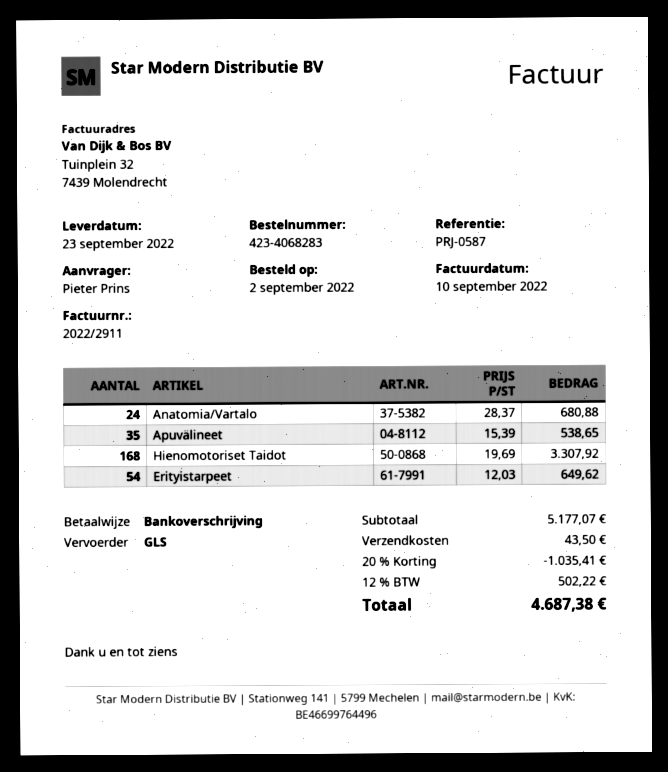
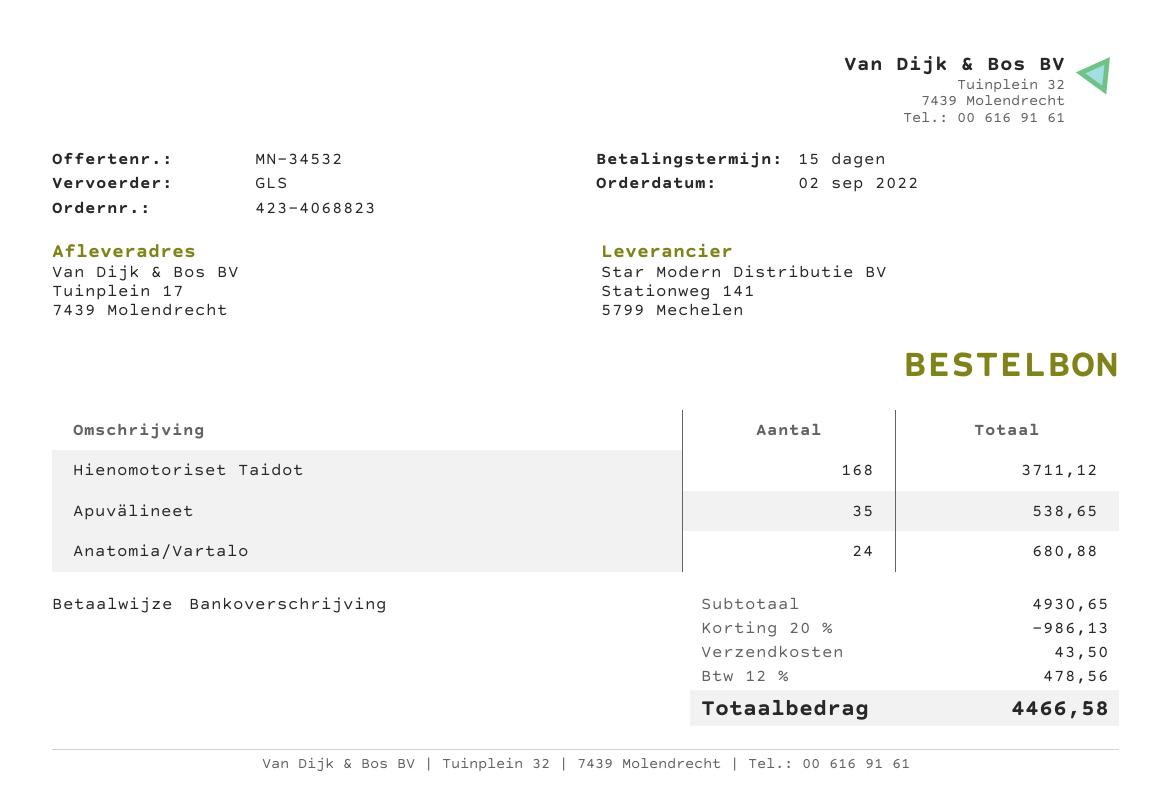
order number: 423-4068283 -> 423-4068823
Hienomotoriset Taidot: 168 for 3307.92 -> 168 for 3711.12
Erityistarpeet: 54 for 649.62 -> none
subtotal: 5177.07 -> 4930.65
discount: 20% = 1035.41 -> 20% = 986.13
tax: 12% = 502.22 -> 12% = 478.56
total: 4687.38 -> 4466.58

